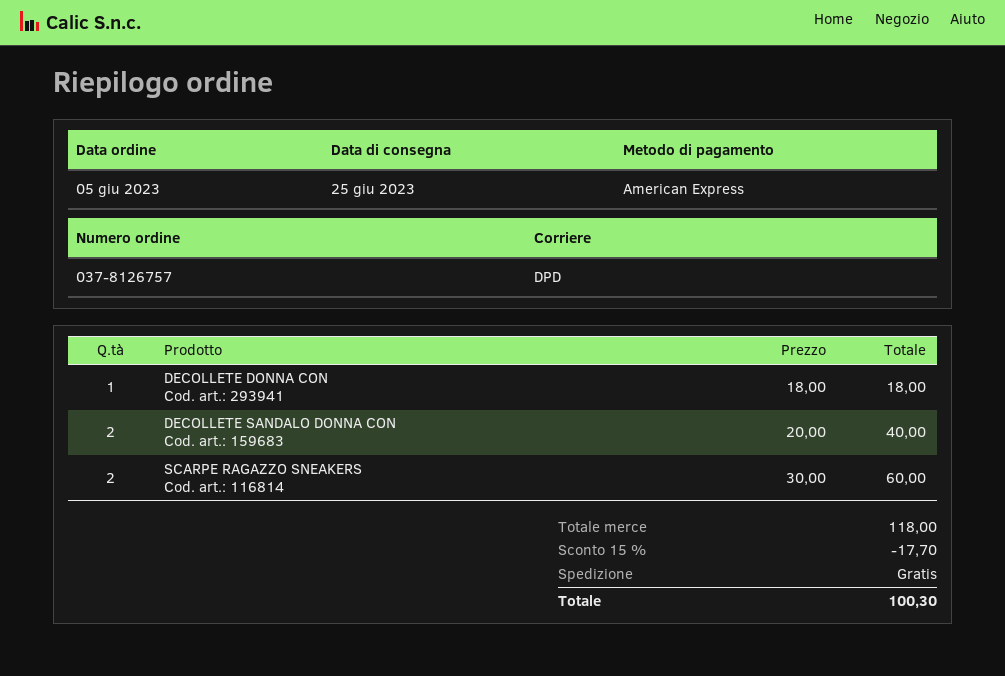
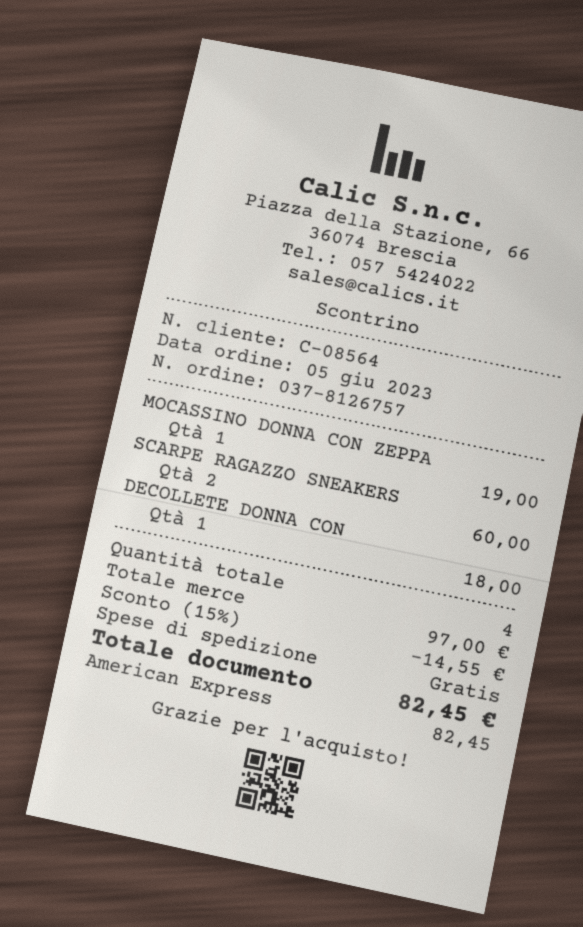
DECOLLETE SANDALO DONNA CON: 2 for 40.00 -> none
MOCASSINO DONNA CON ZEPPA: none -> 1 for 19.00
subtotal: 118.00 -> 97.00
discount: 15% = 17.70 -> 15% = 14.55
total: 100.30 -> 82.45

